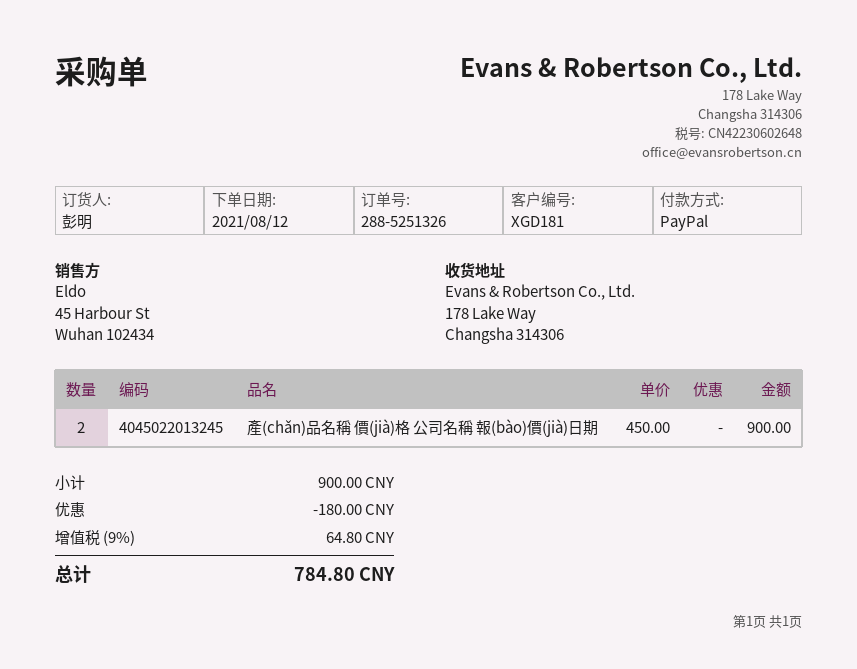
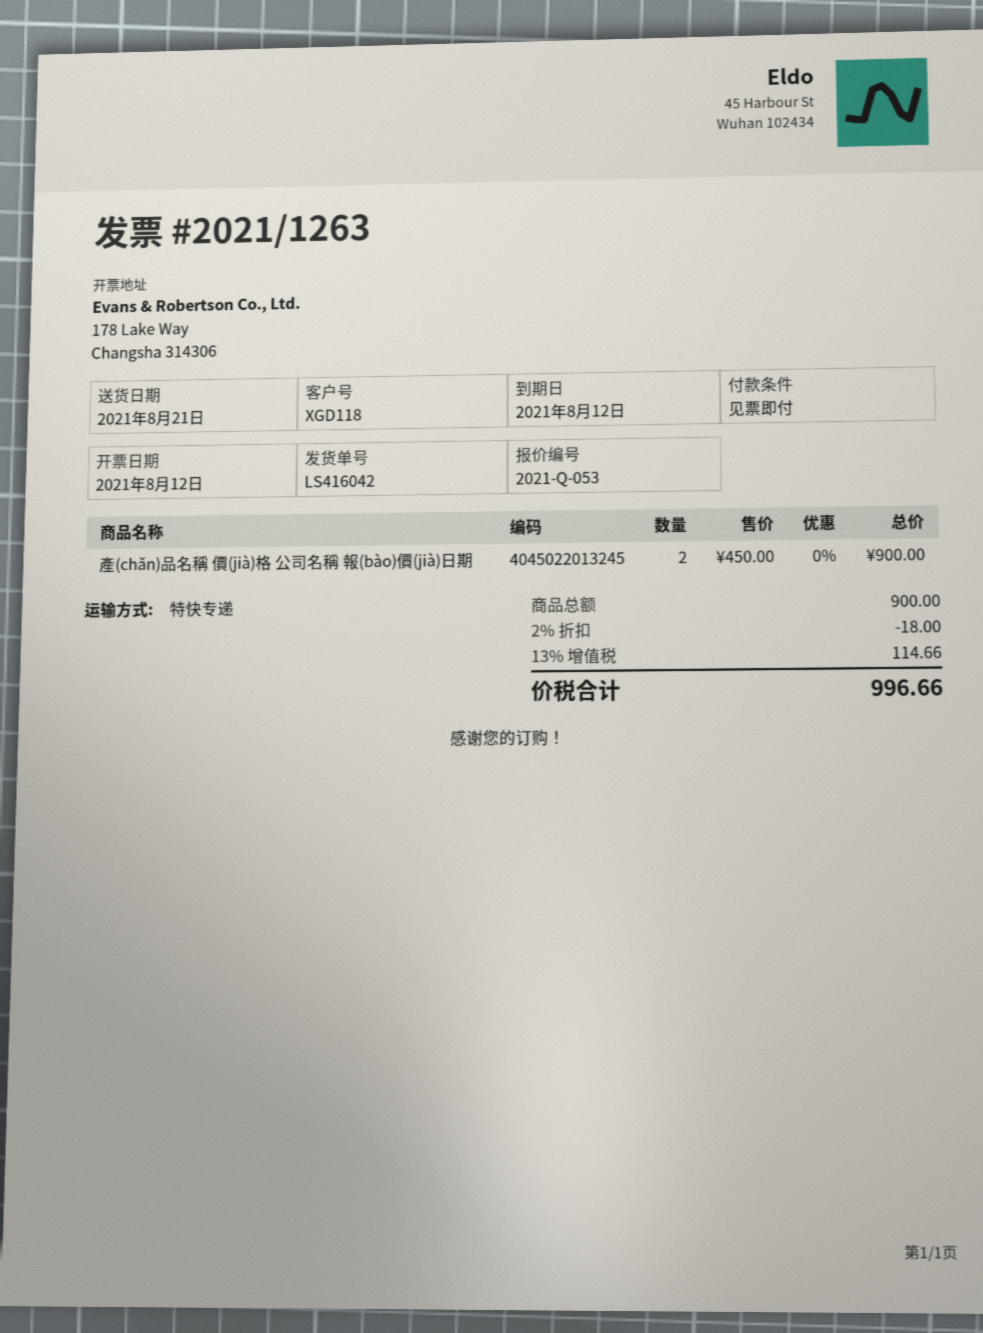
customer number: XGD181 -> XGD118
discount: 180.00 -> 18.00
tax: 9% = 64.80 -> 13% = 114.66
total: 784.80 -> 996.66

